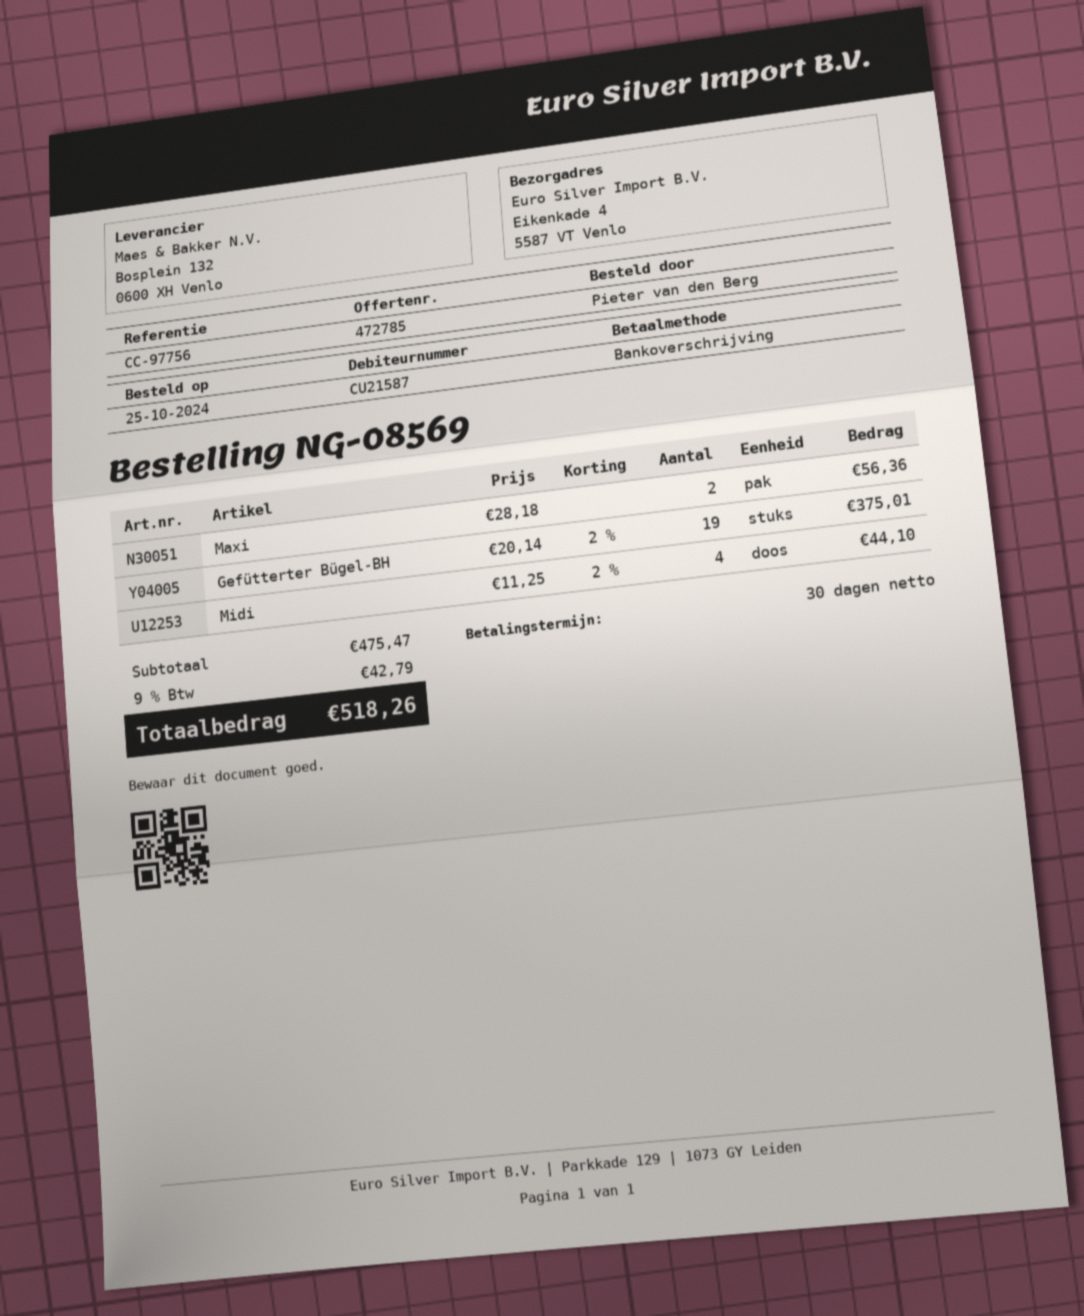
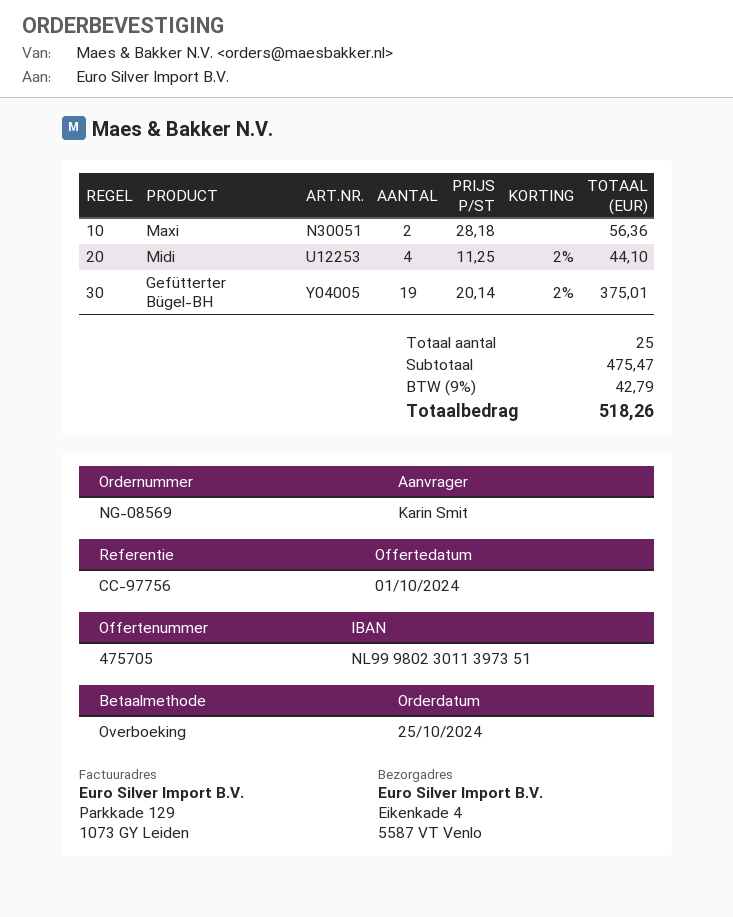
quote number: 472785 -> 475705
ordered by: Pieter van den Berg -> Karin Smit

